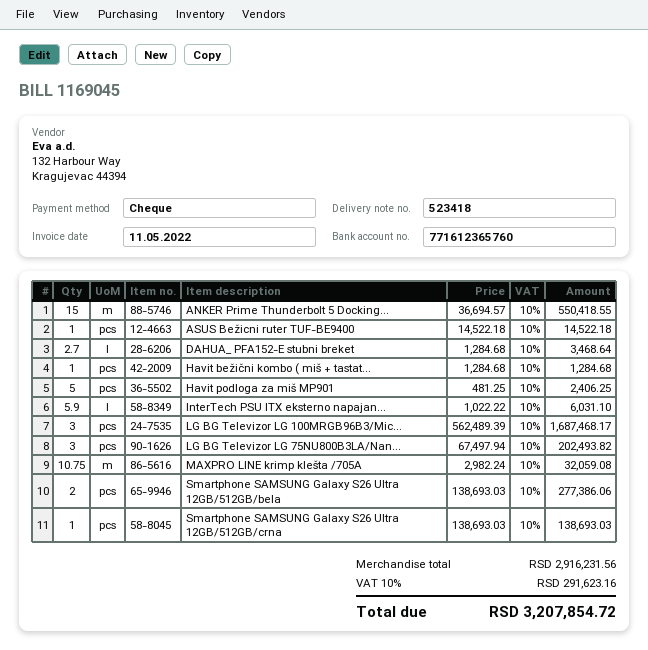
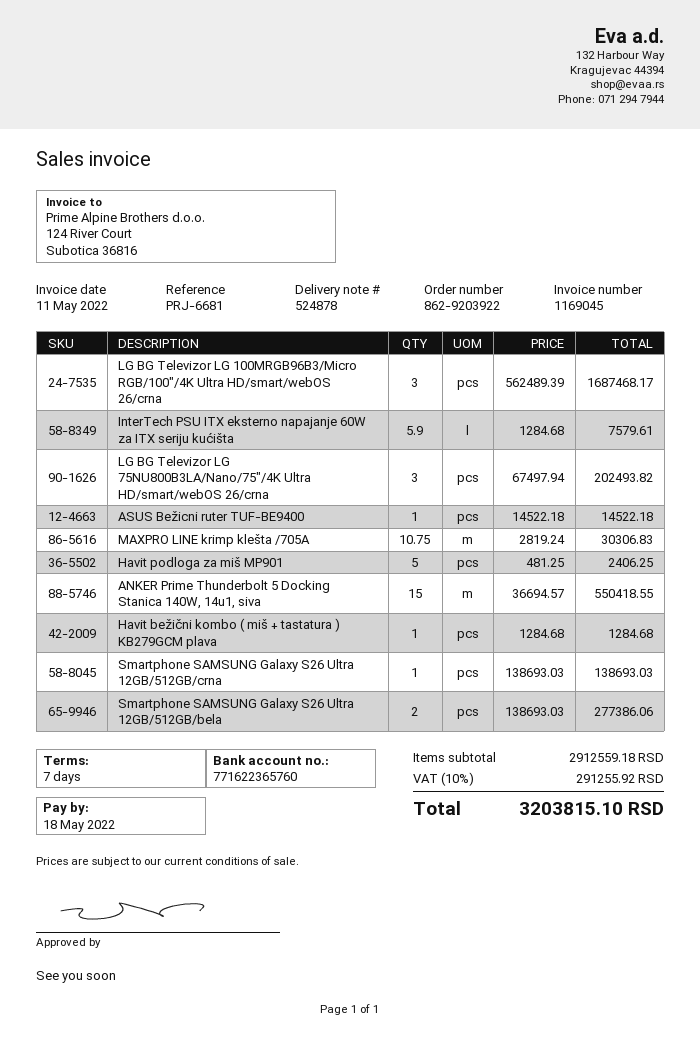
delivery note number: 523418 -> 524878
bank account: 771612365760 -> 771622365760
DAHUA_ PFA152-E stubni breket: 2.7 x 1284.68 = 3468.64 -> none
InterTech PSU ITX eksterno napajan...: 5.9 x 1022.22 = 6031.10 -> 5.9 x 1284.68 = 7579.61
MAXPRO LINE krimp klešta /705A: 10.75 x 2982.24 = 32059.08 -> 10.75 x 2819.24 = 30306.83
subtotal: 2916231.56 -> 2912559.18
tax: 10% = 291623.16 -> 10% = 291255.92
total: 3207854.72 -> 3203815.10

